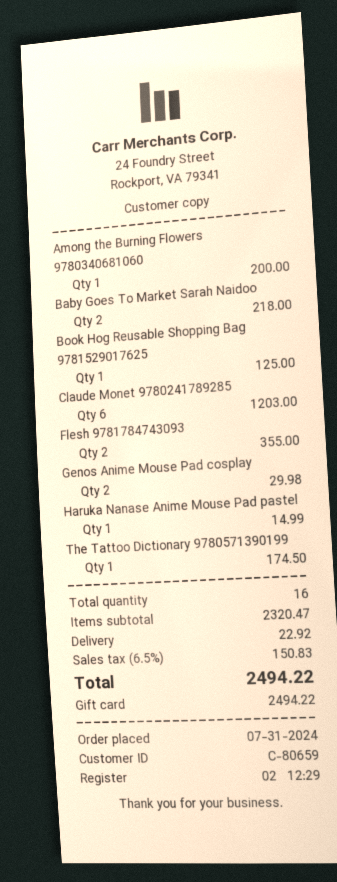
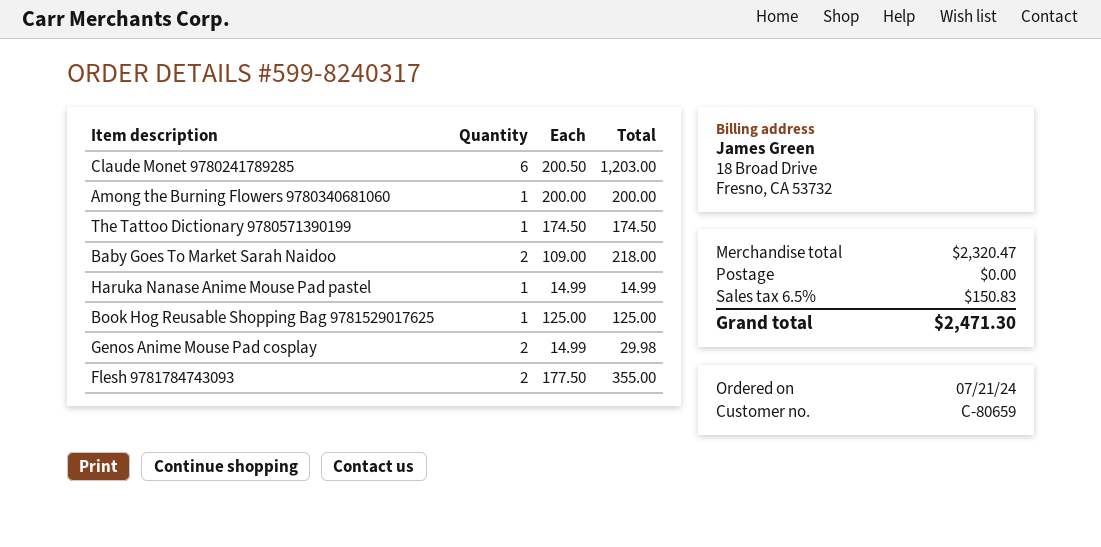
order date: 2024-07-31 -> 2024-07-21
shipping: 22.92 -> 0.00
total: 2494.22 -> 2471.30

